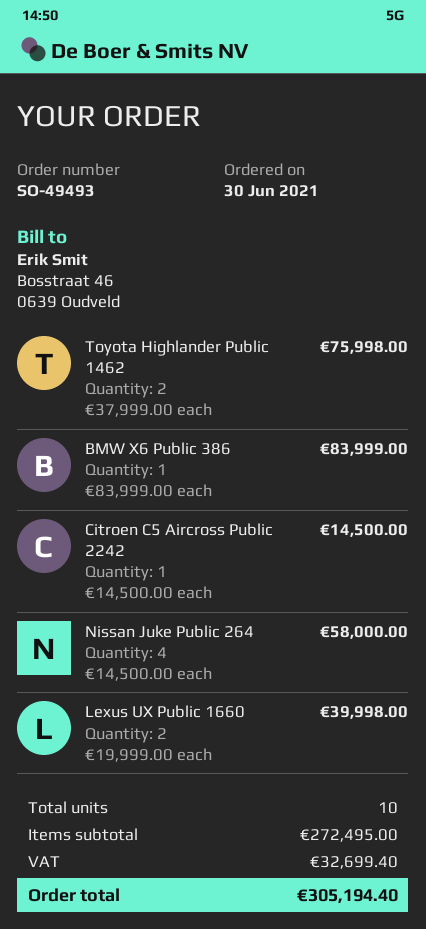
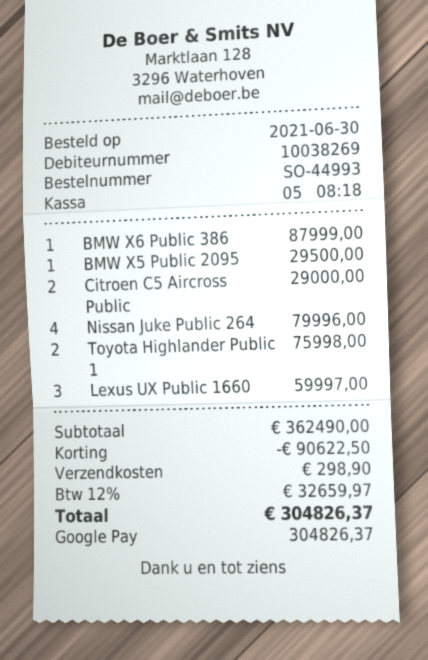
order number: SO-49493 -> SO-44993
BMW X6 Public 386: 1 for 83999.00 -> 1 for 87999.00
Citroen C5 Aircross Public 2242: 1 for 14500.00 -> 2 for 29000.00
Nissan Juke Public 264: 4 for 58000.00 -> 4 for 79996.00
Lexus UX Public 1660: 2 for 39998.00 -> 3 for 59997.00
BMW X5 Public 2095: none -> 1 for 29500.00
subtotal: 272495.00 -> 362490.00
discount: none -> 90622.50
shipping: none -> 298.90
tax: 32699.40 -> 32659.97
total: 305194.40 -> 304826.37

